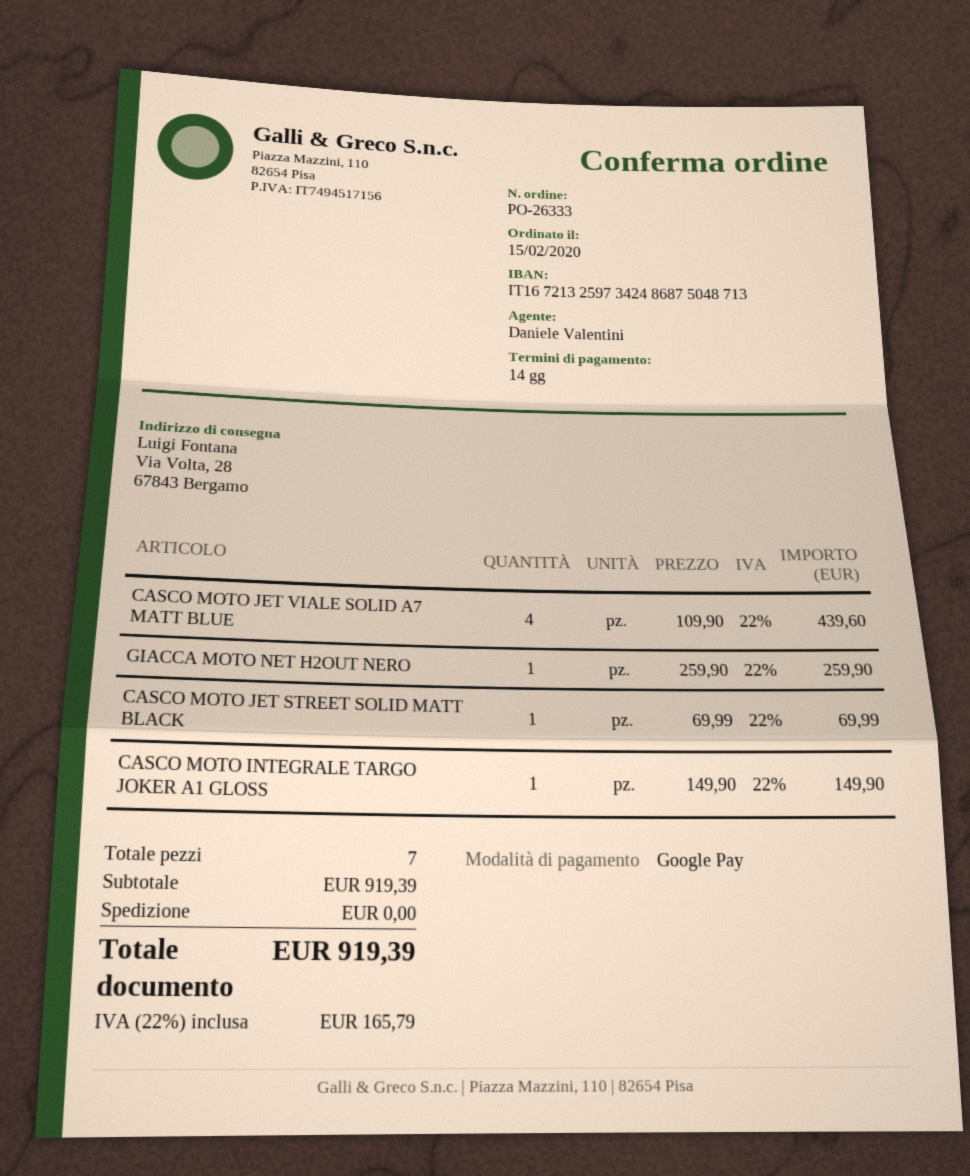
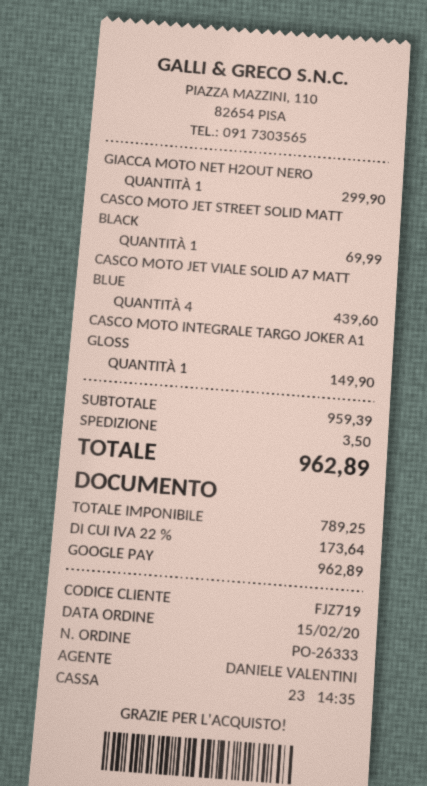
GIACCA MOTO NET H2OUT NERO: 1 for 259.90 -> 1 for 299.90
subtotal: 919.39 -> 959.39
shipping: 0.00 -> 3.50
tax: 22% = 165.79 -> 22% = 173.64
total: 919.39 -> 962.89

